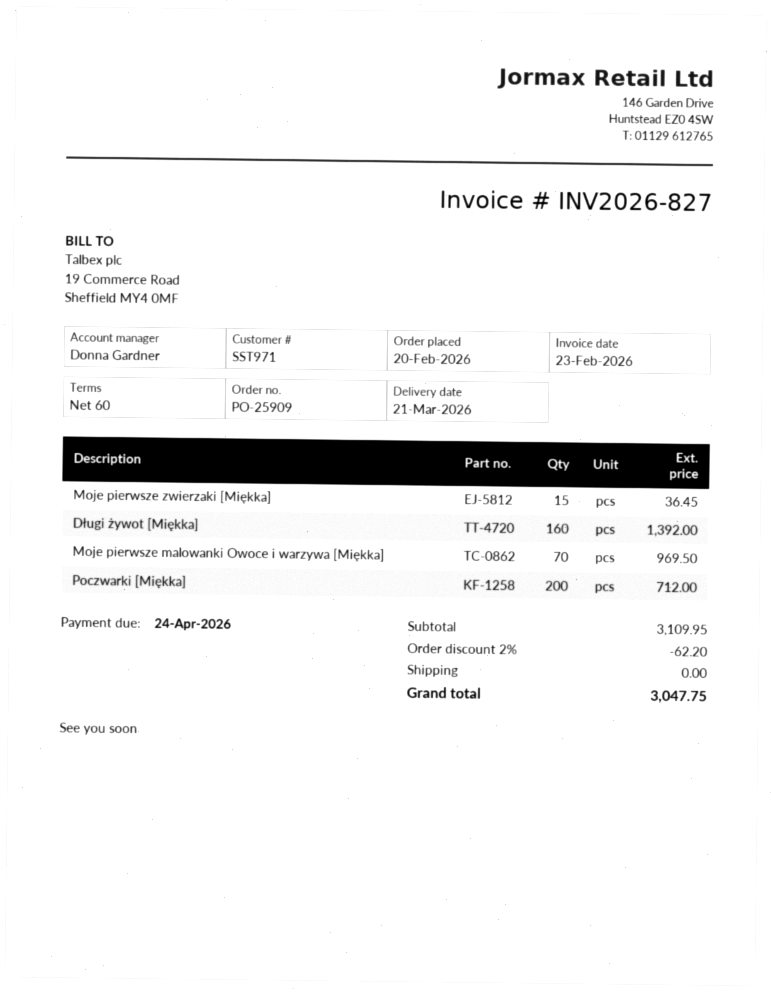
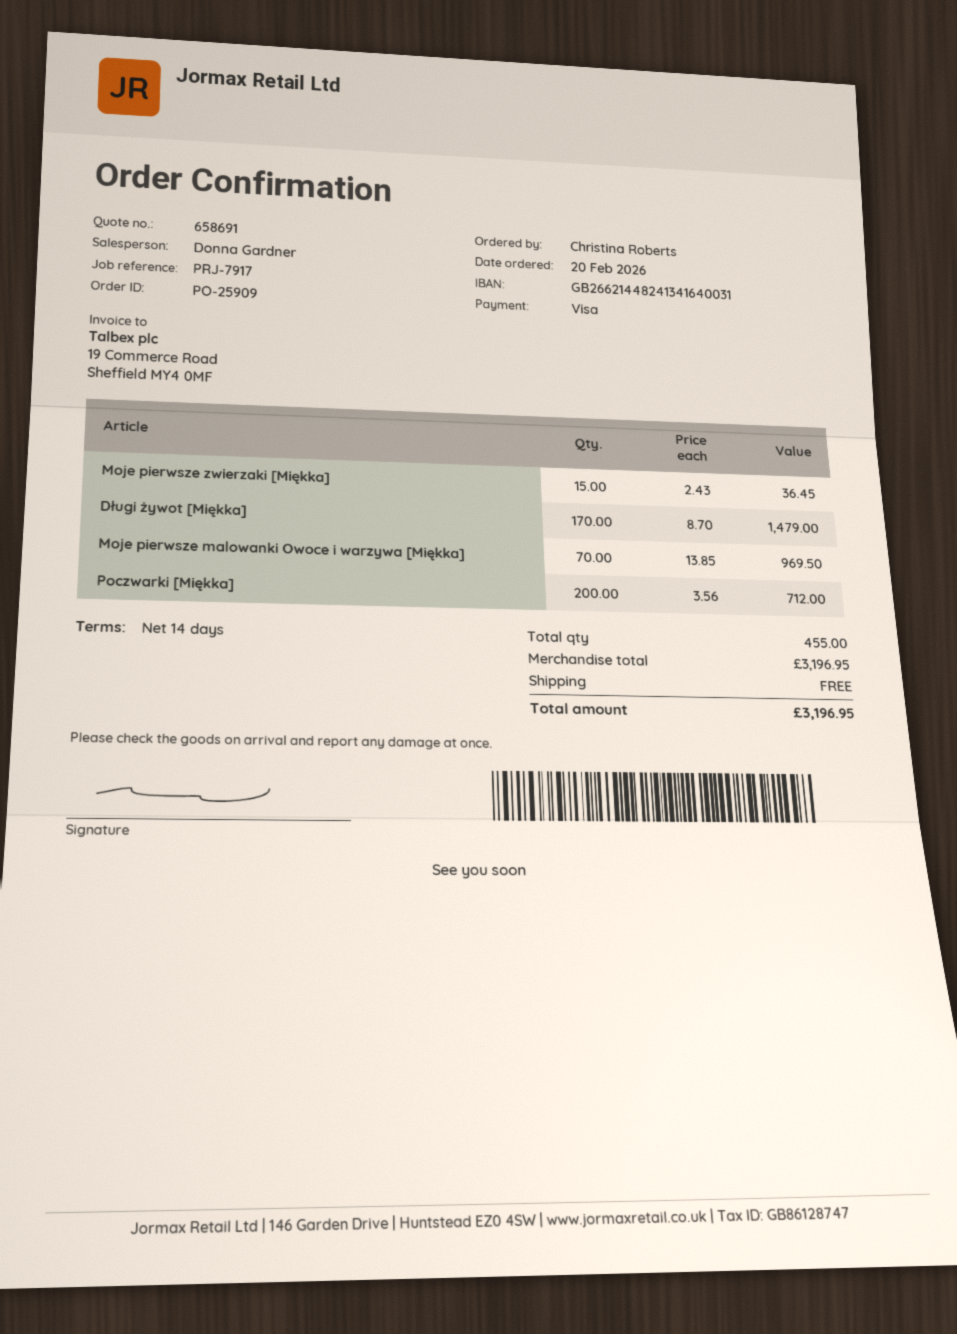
payment terms: 60 days -> 14 days
Długi żywot [Miękka]: 160 for 1392.00 -> 170 for 1479.00
subtotal: 3109.95 -> 3196.95
discount: 2% = 62.20 -> none
total: 3047.75 -> 3196.95

